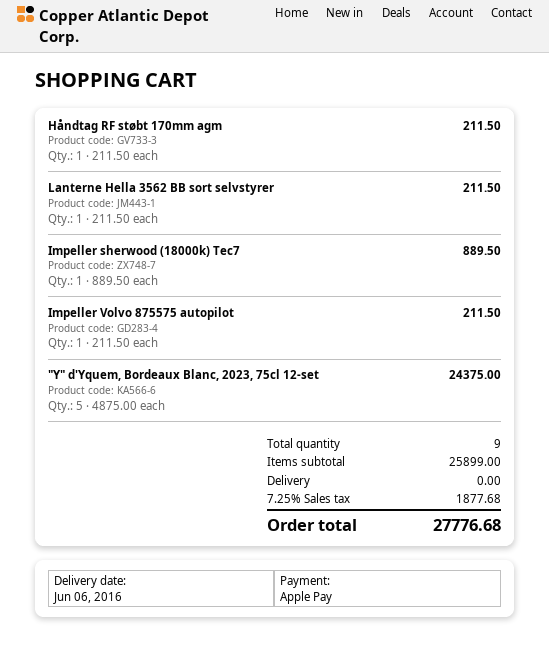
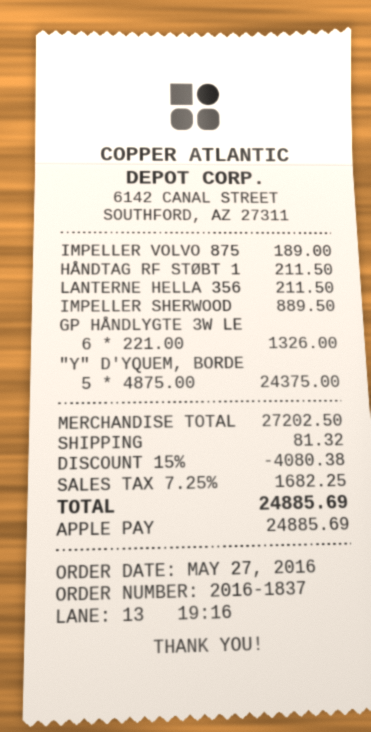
Impeller Volvo 875575 autopilot: 1 x 211.50 = 211.50 -> 1 x 189.00 = 189.00
GP HÅNDLYGTE 3W LE: none -> 6 x 221.00 = 1326.00
subtotal: 25899.00 -> 27202.50
discount: none -> 15% = 4080.38
shipping: 0.00 -> 81.32
tax: 7.25% = 1877.68 -> 7.25% = 1682.25
total: 27776.68 -> 24885.69

